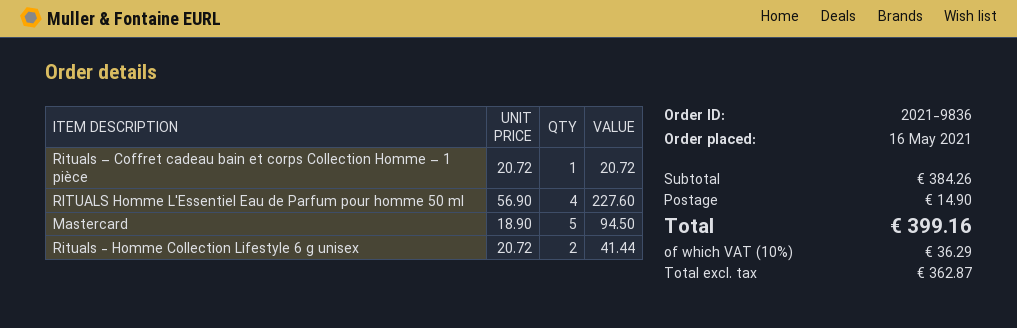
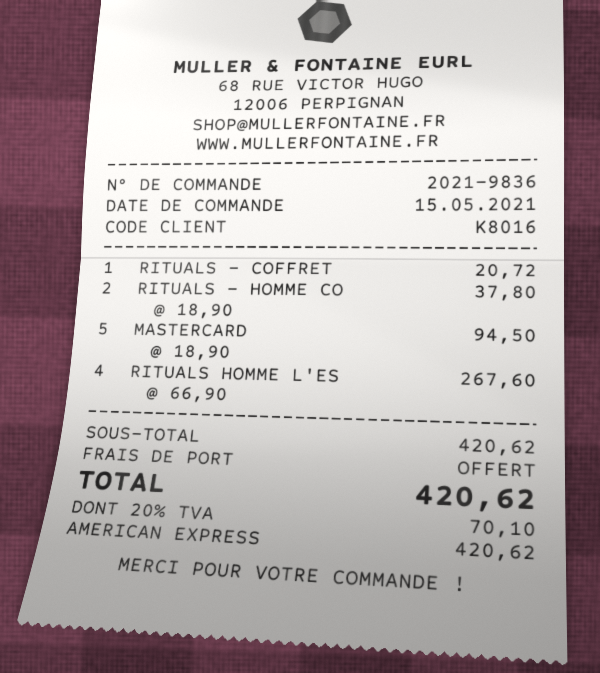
order date: 2021-05-16 -> 2021-05-15
RITUALS Homme L'Essentiel Eau de Parfum pour homme 50 ml: 4 x 56.90 = 227.60 -> 4 x 66.90 = 267.60
Rituals - Homme Collection Lifestyle 6 g unisex: 2 x 20.72 = 41.44 -> 2 x 18.90 = 37.80
subtotal: 384.26 -> 420.62
shipping: 14.90 -> 0.00
tax: 10% = 36.29 -> 20% = 70.10
total: 399.16 -> 420.62

